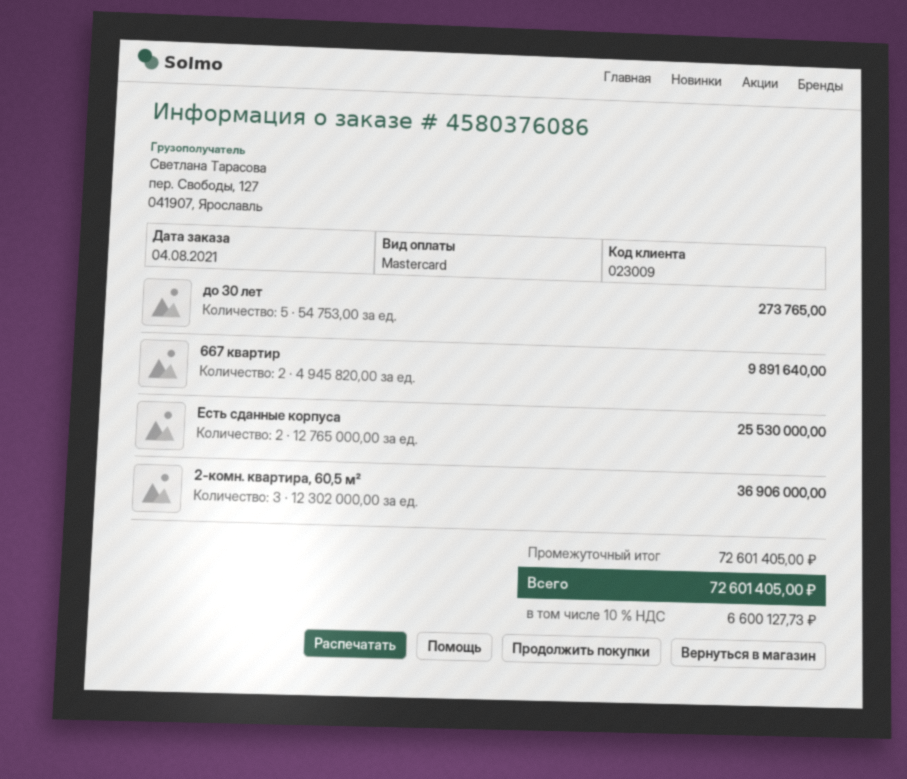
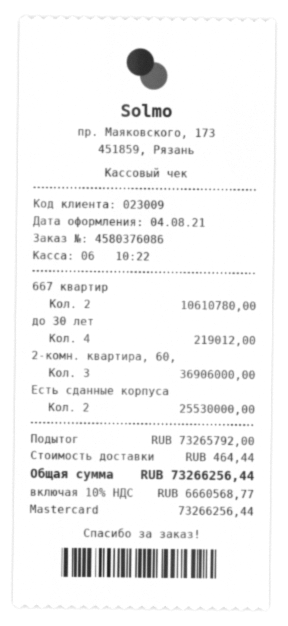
до 30 лет: 5 for 273765.00 -> 4 for 219012.00
667 квартир: 2 for 9891640.00 -> 2 for 10610780.00
subtotal: 72601405.00 -> 73265792.00
shipping: none -> 464.44
tax: 10% = 6600127.73 -> 10% = 6660568.77
total: 72601405.00 -> 73266256.44

